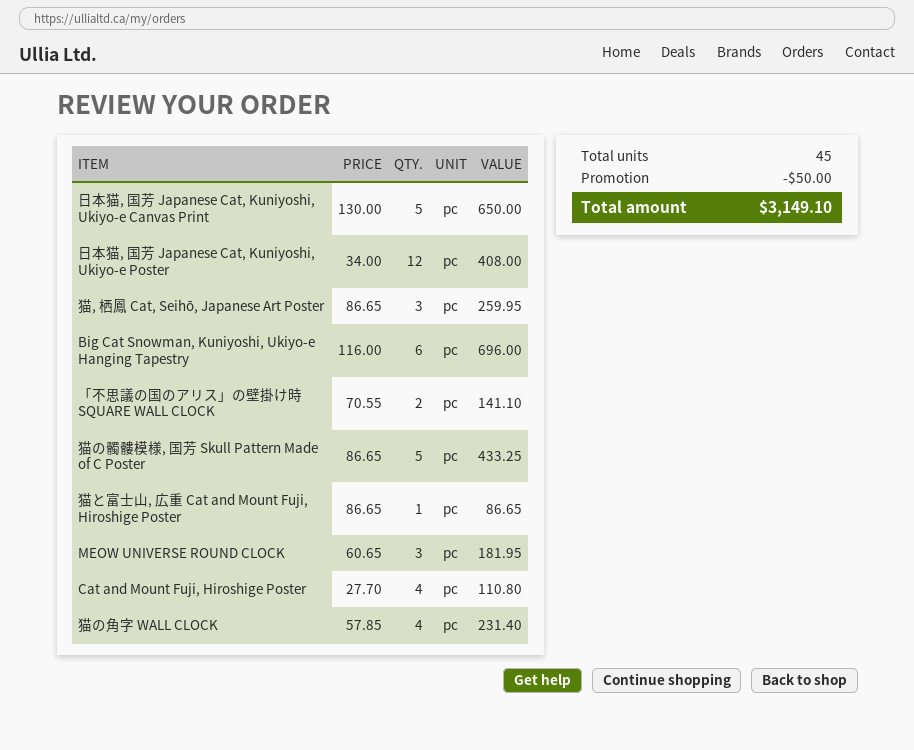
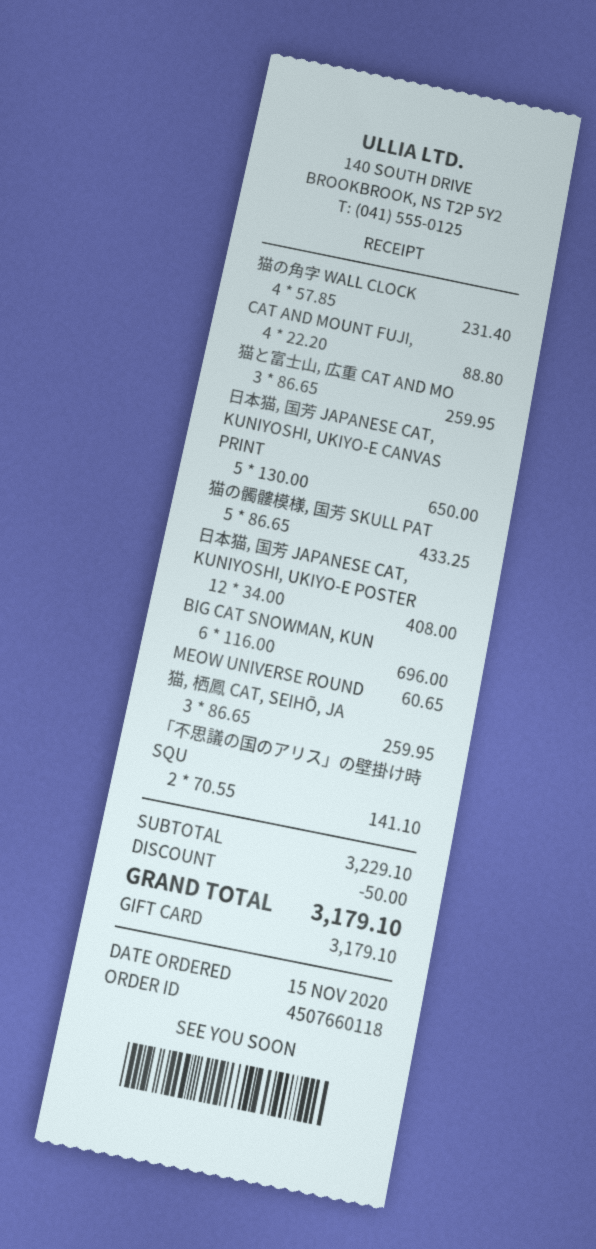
猫と富士山, 広重 Cat and Mount Fuji, Hiroshige Poster: 1 x 86.65 = 86.65 -> 3 x 86.65 = 259.95
MEOW UNIVERSE ROUND CLOCK: 3 x 60.65 = 181.95 -> 1 x 60.65 = 60.65
Cat and Mount Fuji, Hiroshige Poster: 4 x 27.70 = 110.80 -> 4 x 22.20 = 88.80
total: 3149.10 -> 3179.10

